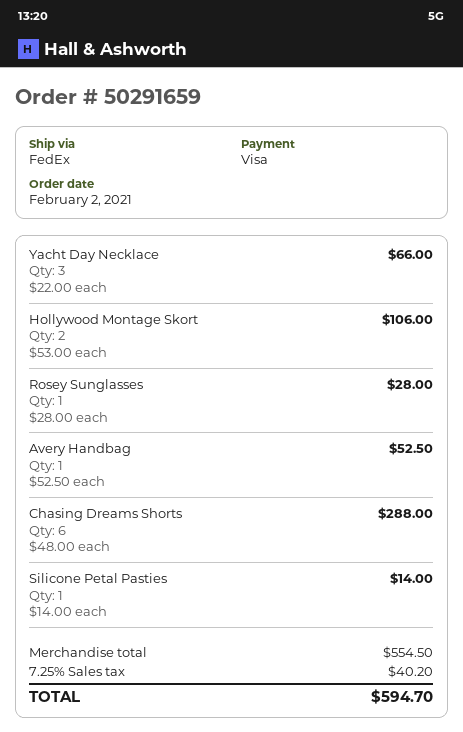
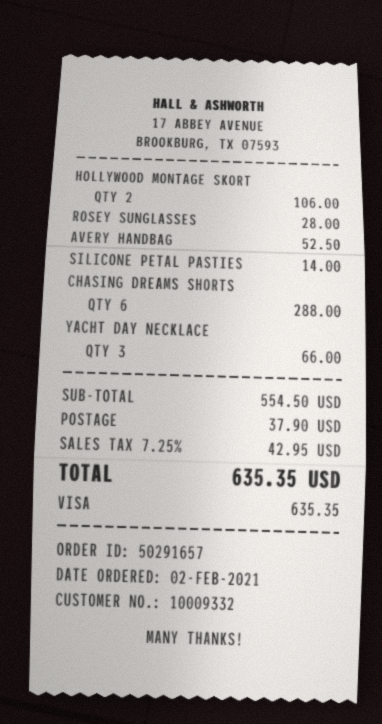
order number: 50291659 -> 50291657
shipping: none -> 37.90
tax: 7.25% = 40.20 -> 7.25% = 42.95
total: 594.70 -> 635.35

